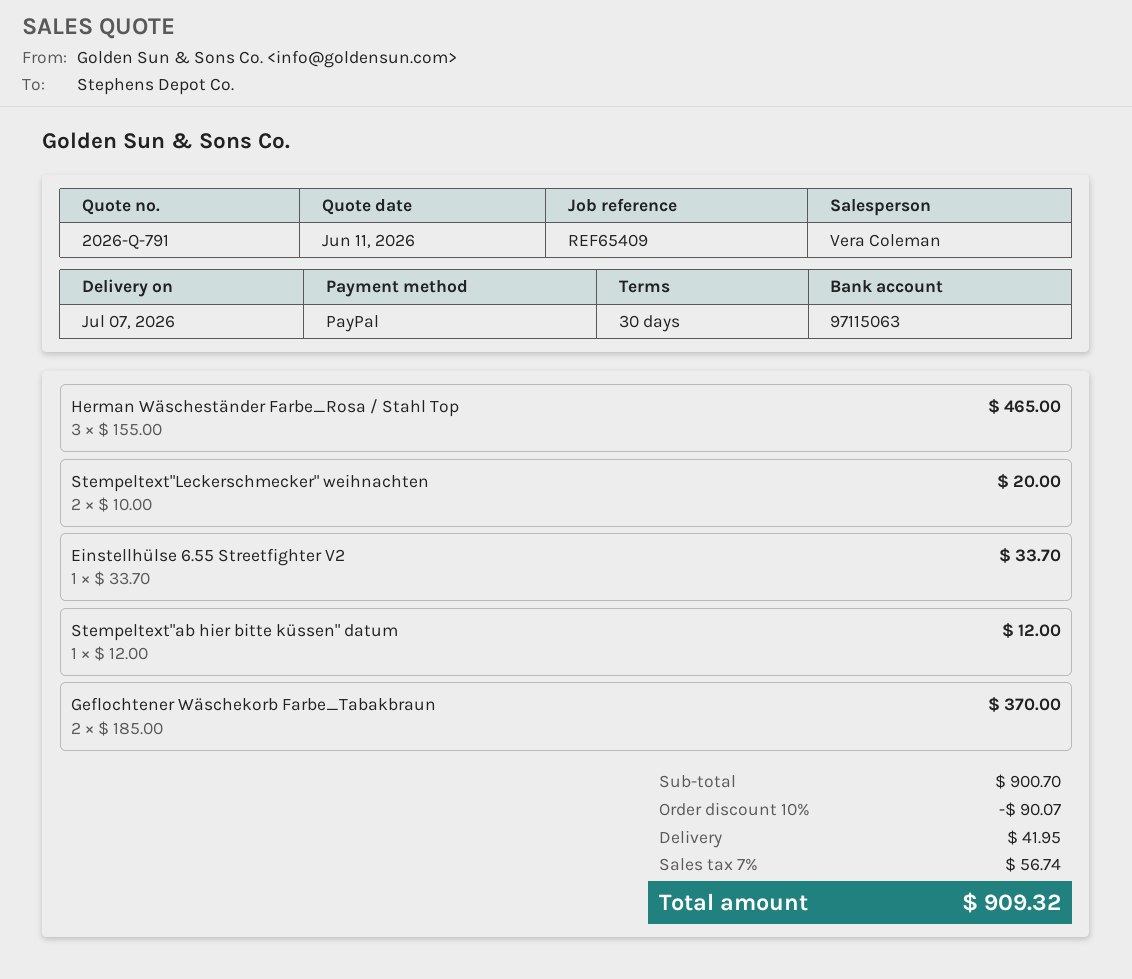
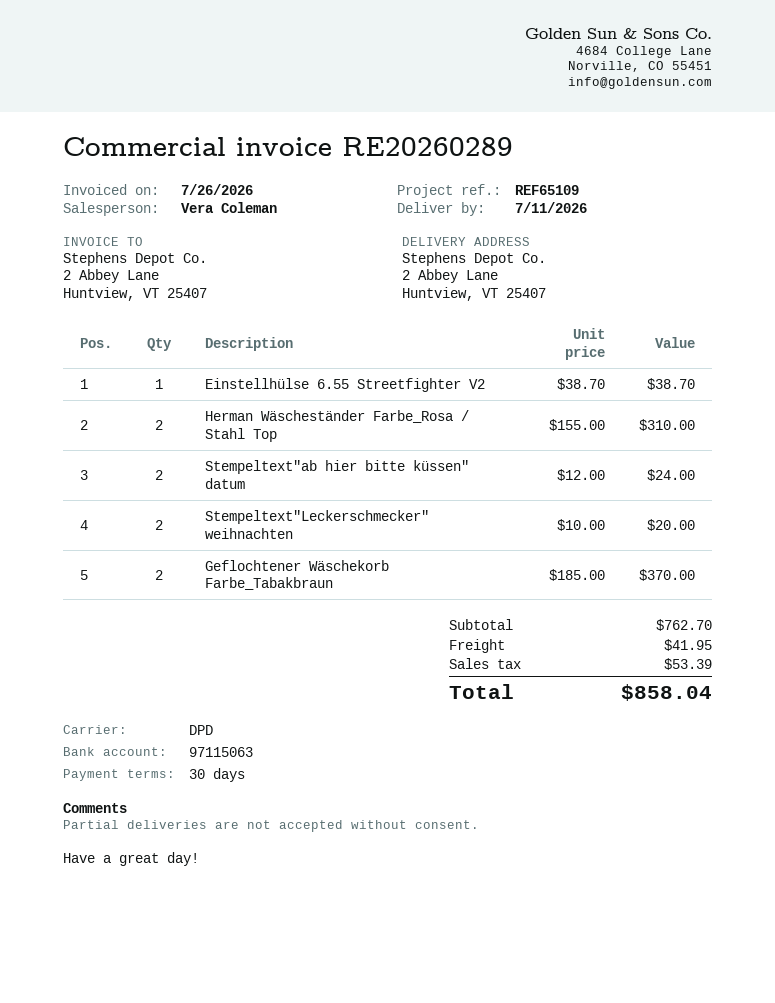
delivery date: 2026-07-07 -> 2026-07-11
reference: REF65409 -> REF65109
Herman Wäscheständer Farbe_Rosa / Stahl Top: 3 x 155.00 = 465.00 -> 2 x 155.00 = 310.00
Einstellhülse 6.55 Streetfighter V2: 1 x 33.70 = 33.70 -> 1 x 38.70 = 38.70
Stempeltext"ab hier bitte küssen" datum: 1 x 12.00 = 12.00 -> 2 x 12.00 = 24.00
subtotal: 900.70 -> 762.70
discount: 10% = 90.07 -> none
tax: 56.74 -> 53.39
total: 909.32 -> 858.04

